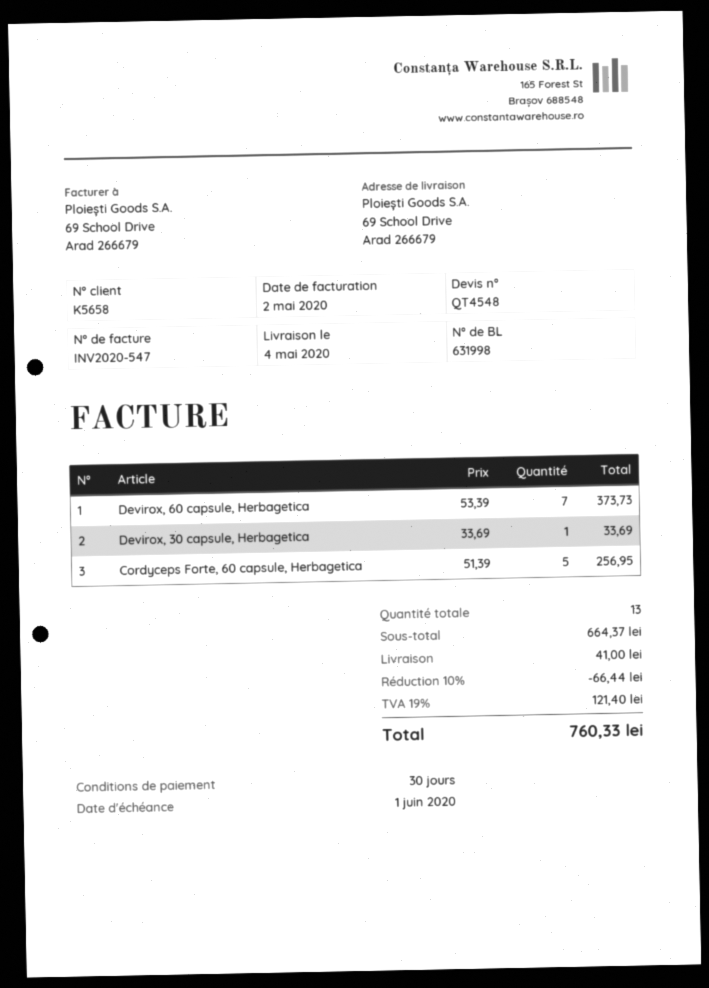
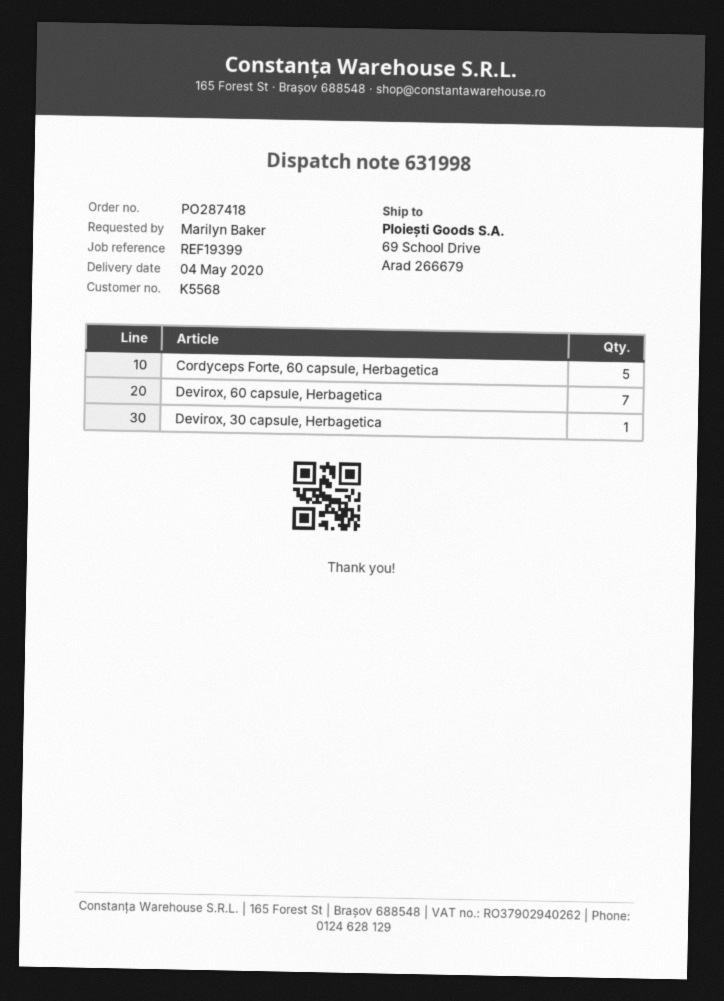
customer number: K5658 -> K5568

